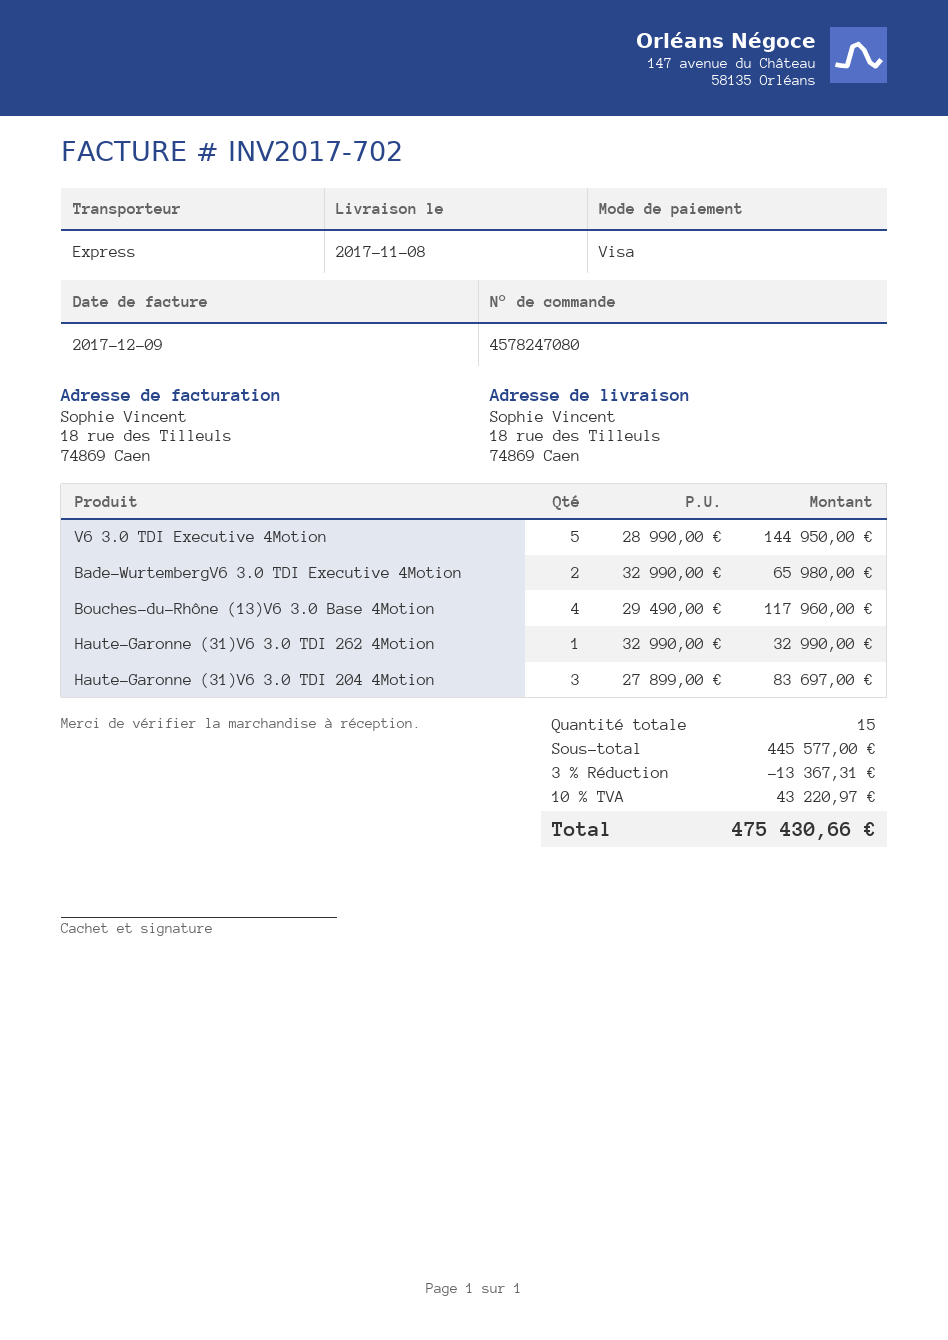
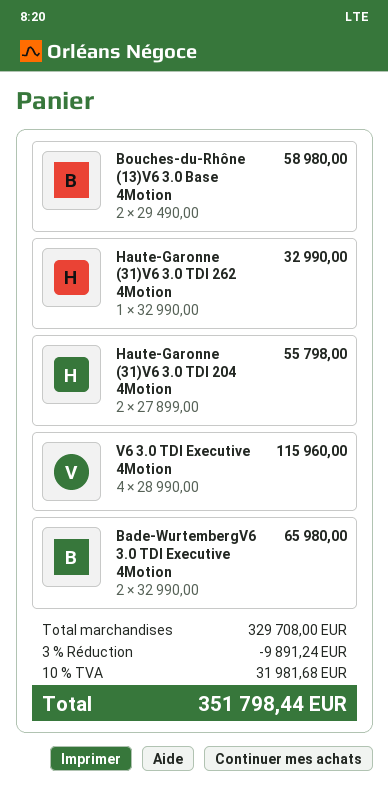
V6 3.0 TDI Executive 4Motion: 5 x 28990.00 = 144950.00 -> 4 x 28990.00 = 115960.00
Bouches-du-Rhône (13)V6 3.0 Base 4Motion: 4 x 29490.00 = 117960.00 -> 2 x 29490.00 = 58980.00
Haute-Garonne (31)V6 3.0 TDI 204 4Motion: 3 x 27899.00 = 83697.00 -> 2 x 27899.00 = 55798.00
subtotal: 445577.00 -> 329708.00
discount: 3% = 13367.31 -> 3% = 9891.24
tax: 10% = 43220.97 -> 10% = 31981.68
total: 475430.66 -> 351798.44

